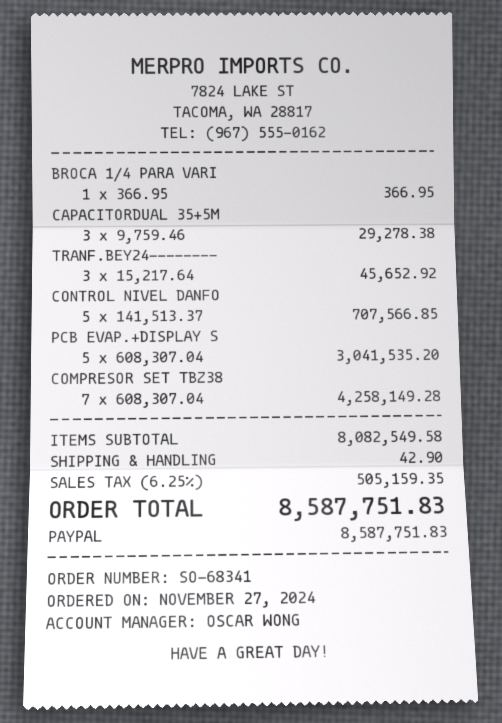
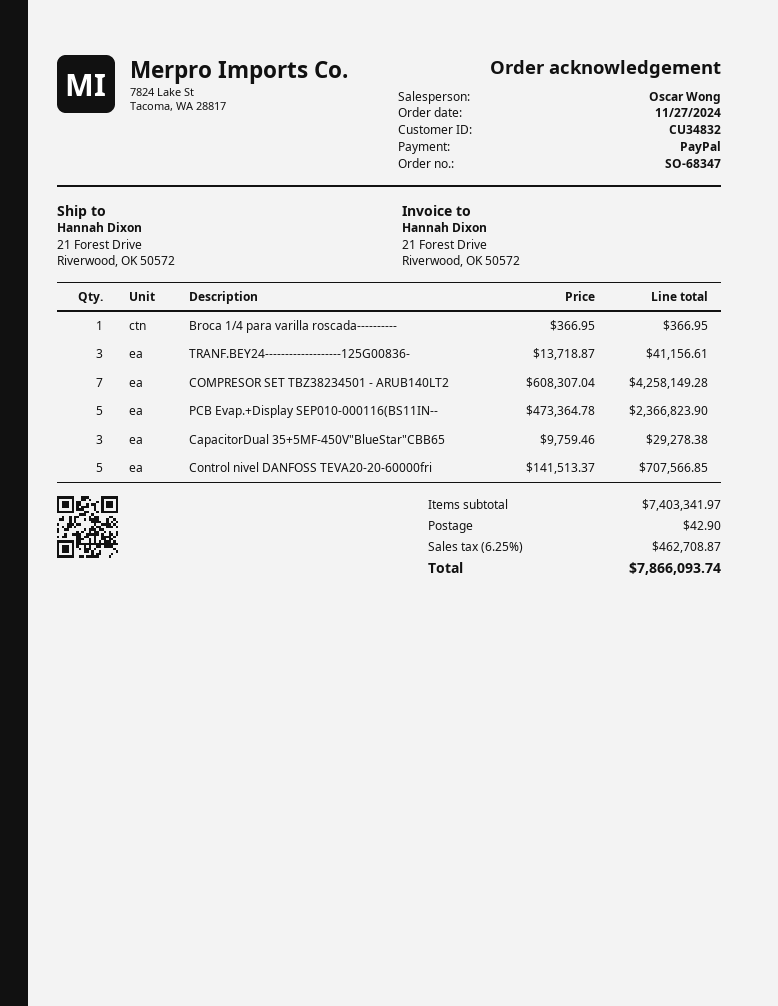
order number: SO-68341 -> SO-68347
TRANF.BEY24--------: 3 x 15217.64 = 45652.92 -> 3 x 13718.87 = 41156.61
PCB EVAP.+DISPLAY S: 5 x 608307.04 = 3041535.20 -> 5 x 473364.78 = 2366823.90
subtotal: 8082549.58 -> 7403341.97
tax: 6.25% = 505159.35 -> 6.25% = 462708.87
total: 8587751.83 -> 7866093.74

